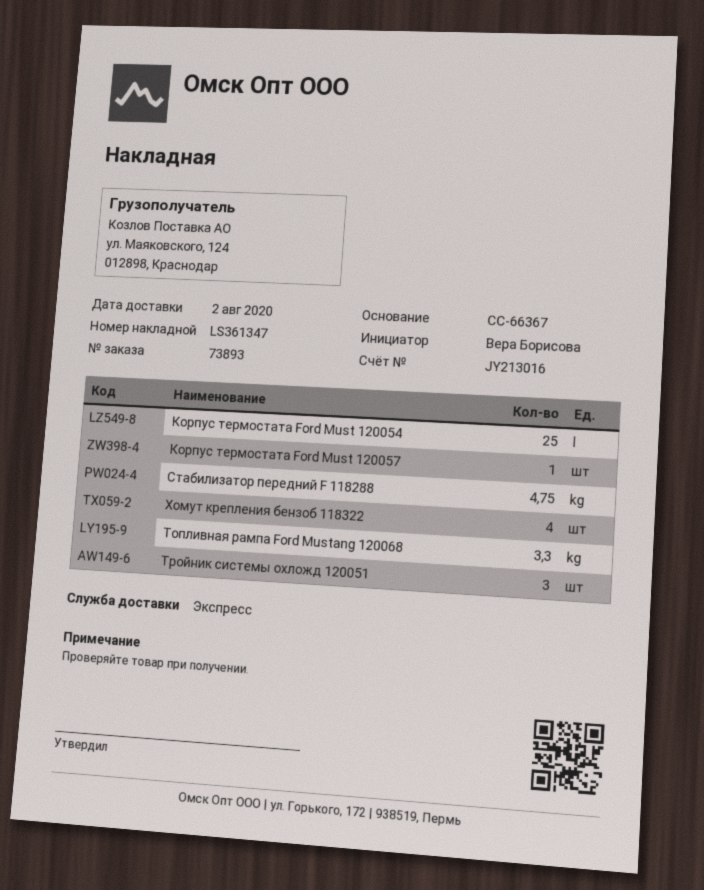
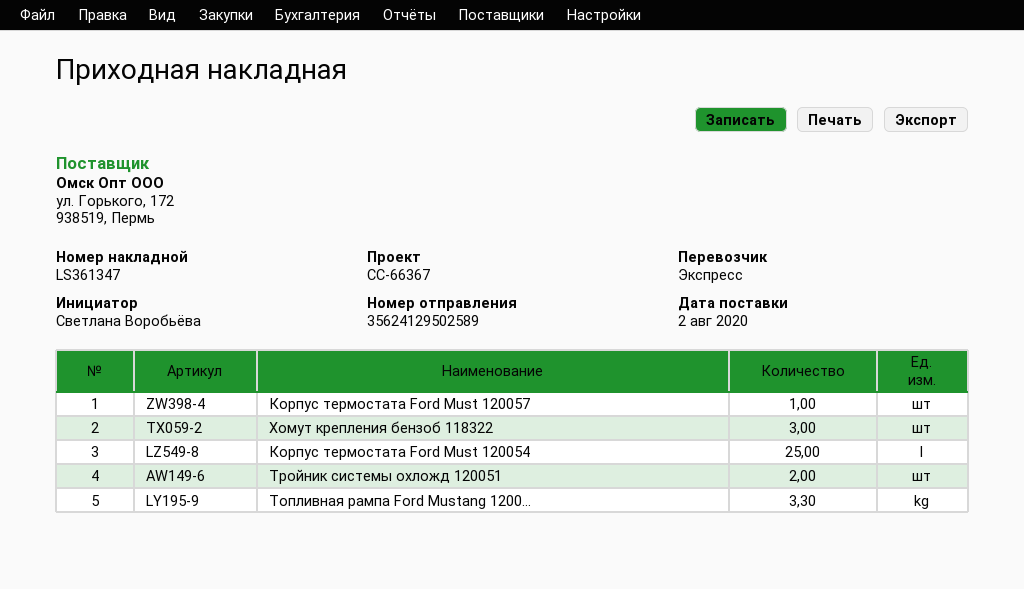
ordered by: Вера Борисова -> Светлана Воробьёва
Стабилизатор передний F 118288: 4.75 -> none
Хомут крепления бензоб 118322: 4 -> 3
Тройник системы охложд 120051: 3 -> 2

